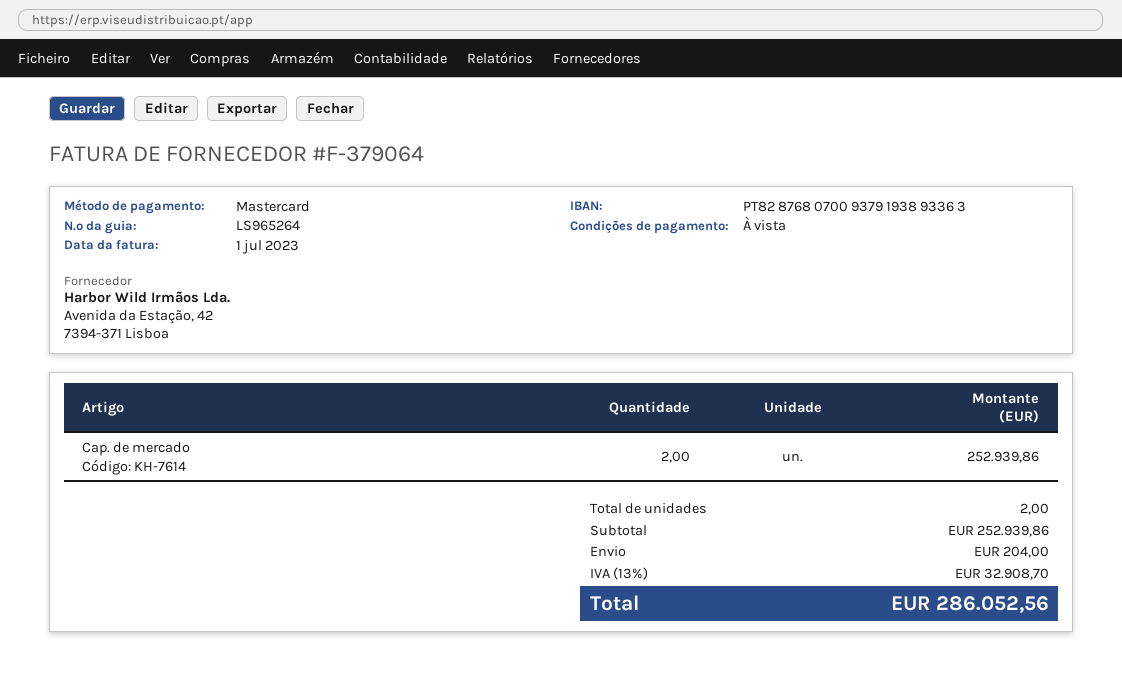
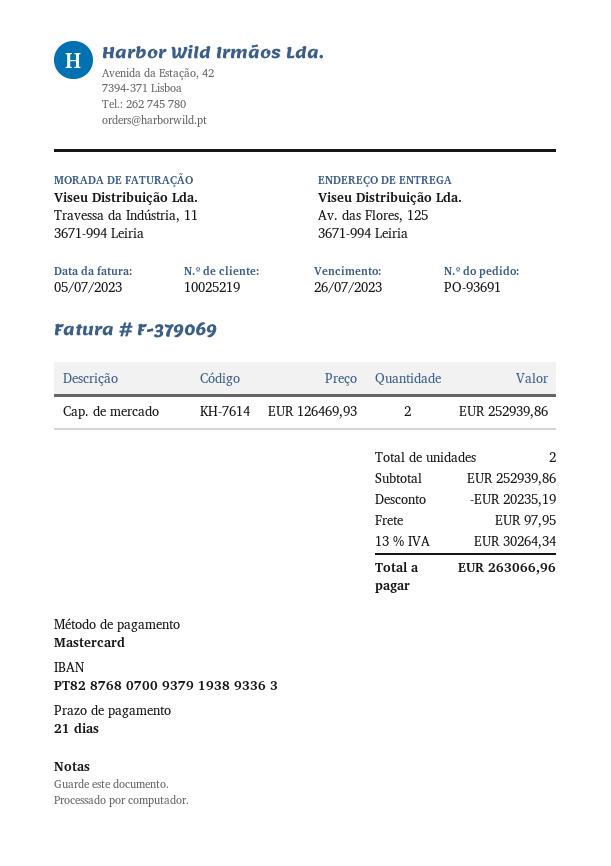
invoice number: F-379064 -> F-379069
invoice date: 2023-07-01 -> 2023-07-05
payment terms: on receipt -> 21 days
discount: none -> 20235.19
shipping: 204.00 -> 97.95
tax: 13% = 32908.70 -> 13% = 30264.34
total: 286052.56 -> 263066.96

